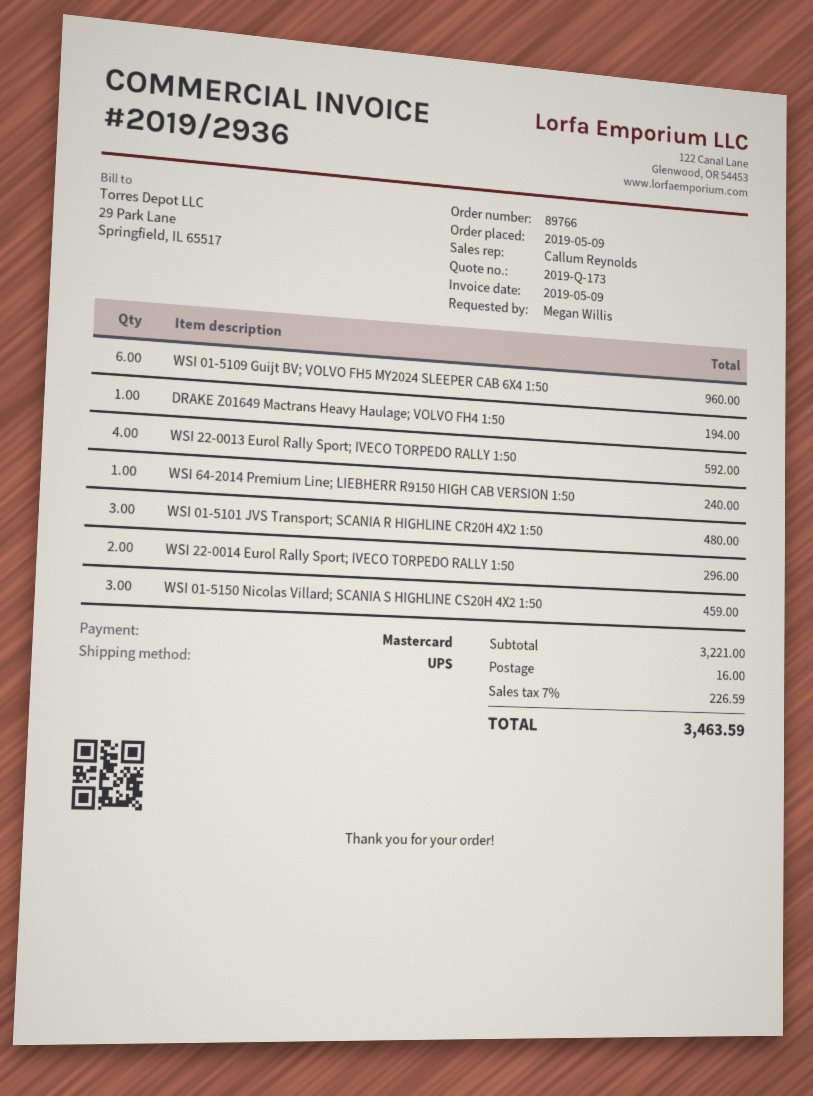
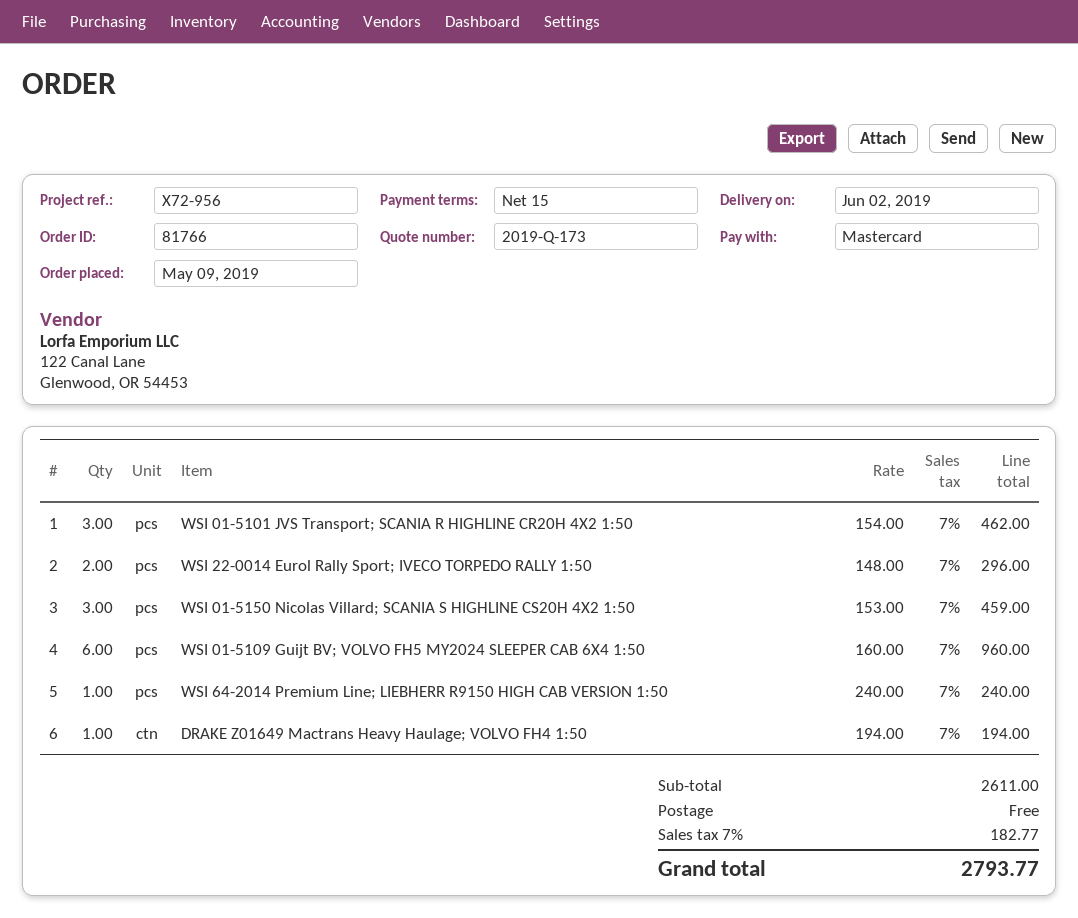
order number: 89766 -> 81766
WSI 22-0013 Eurol Rally Sport; IVECO TORPEDO RALLY 1:50: 4 for 592.00 -> none
WSI 01-5101 JVS Transport; SCANIA R HIGHLINE CR20H 4X2 1:50: 3 for 480.00 -> 3 for 462.00
subtotal: 3221.00 -> 2611.00
shipping: 16.00 -> 0.00
tax: 7% = 226.59 -> 7% = 182.77
total: 3463.59 -> 2793.77

